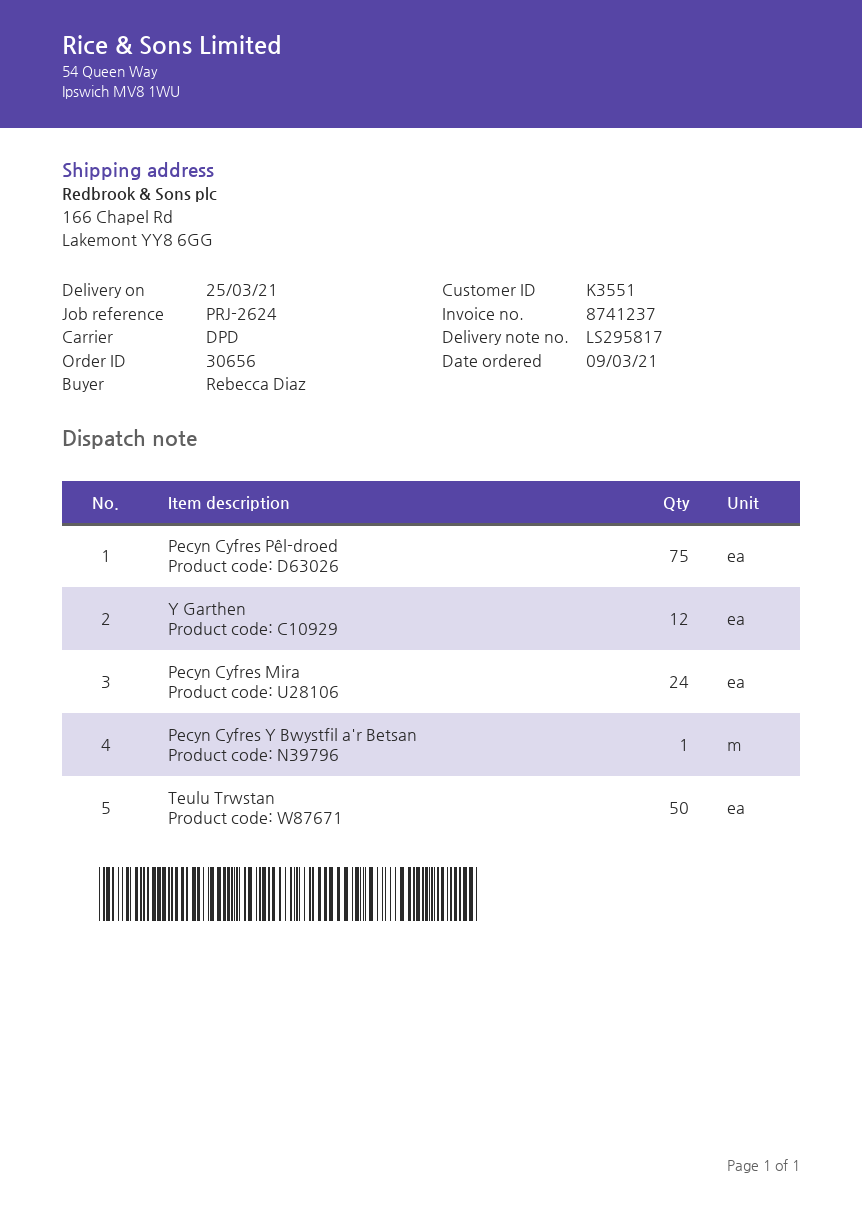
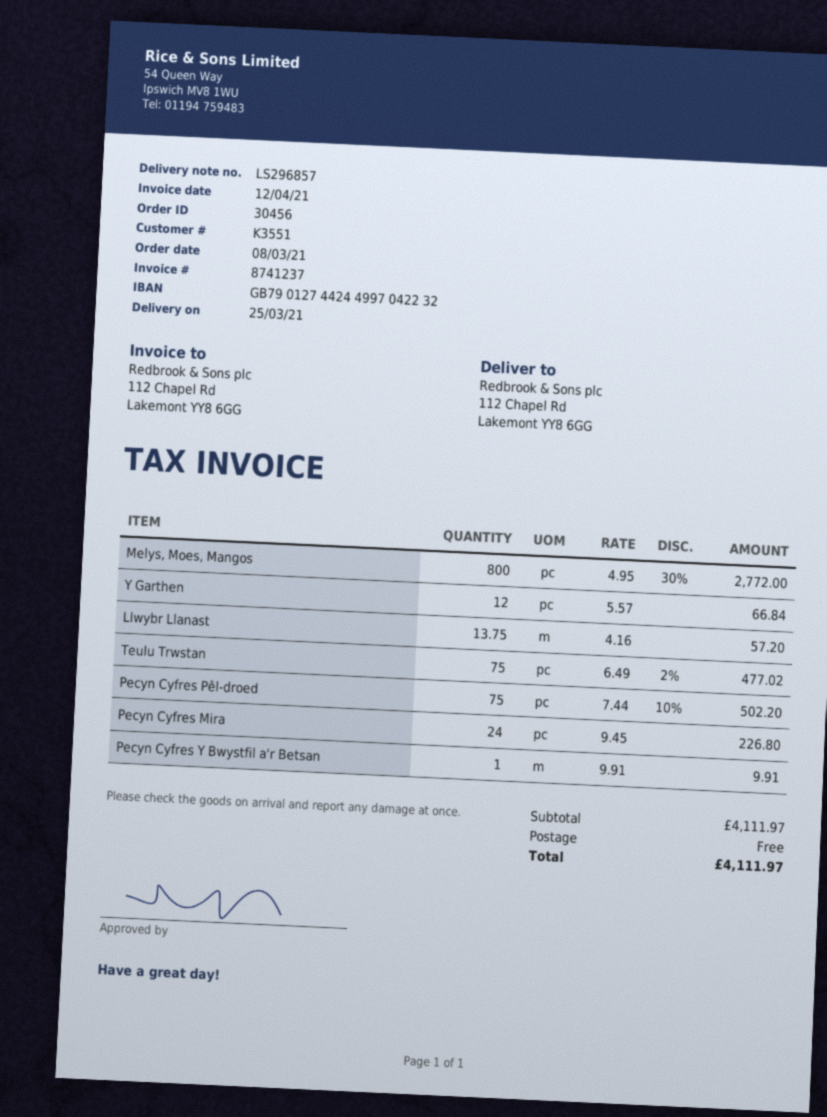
order number: 30656 -> 30456
order date: 2021-03-09 -> 2021-03-08
delivery note number: LS295817 -> LS296857
ship to: 166 Chapel Rd, Lakemont YY8 6GG -> 112 Chapel Rd, Lakemont YY8 6GG
Teulu Trwstan: 50 -> 75
Melys, Moes, Mangos: none -> 800
Llwybr Llanast: none -> 13.75

